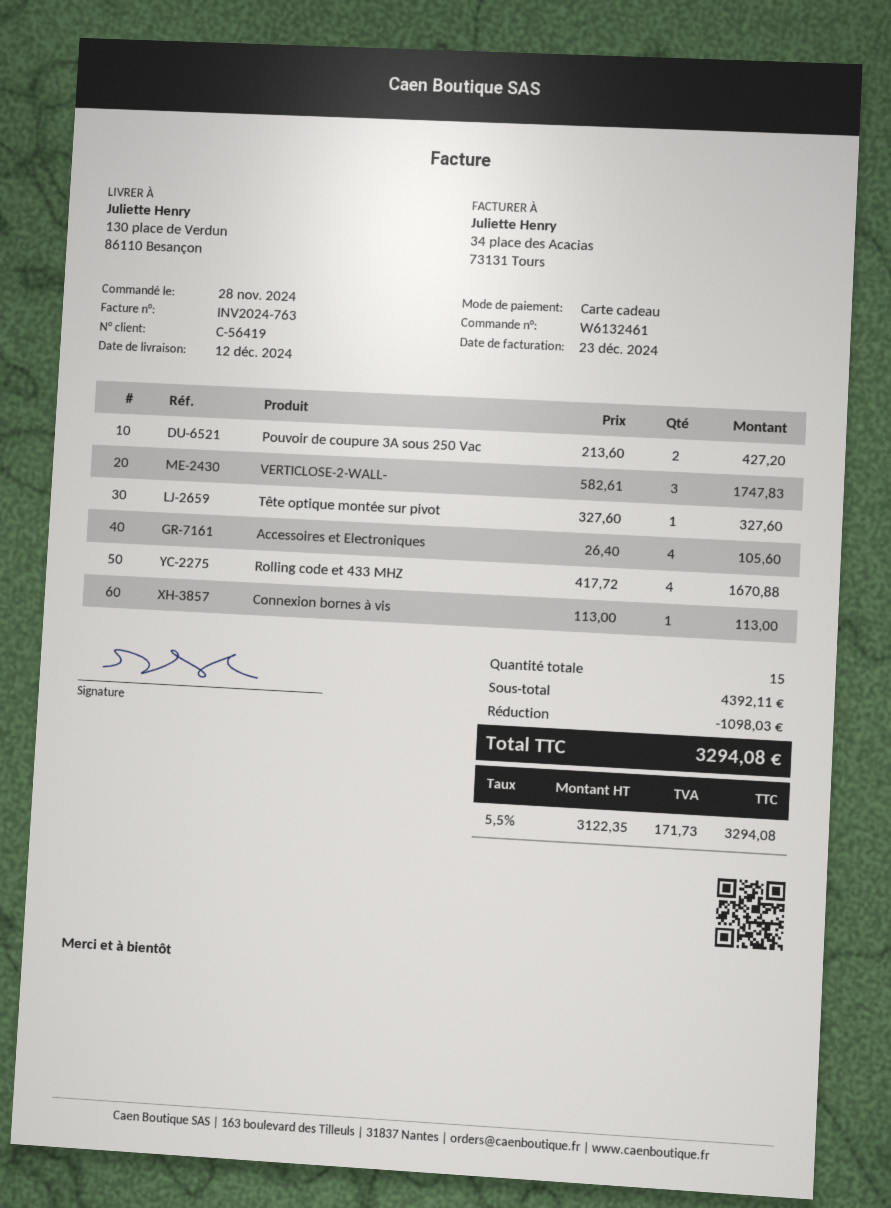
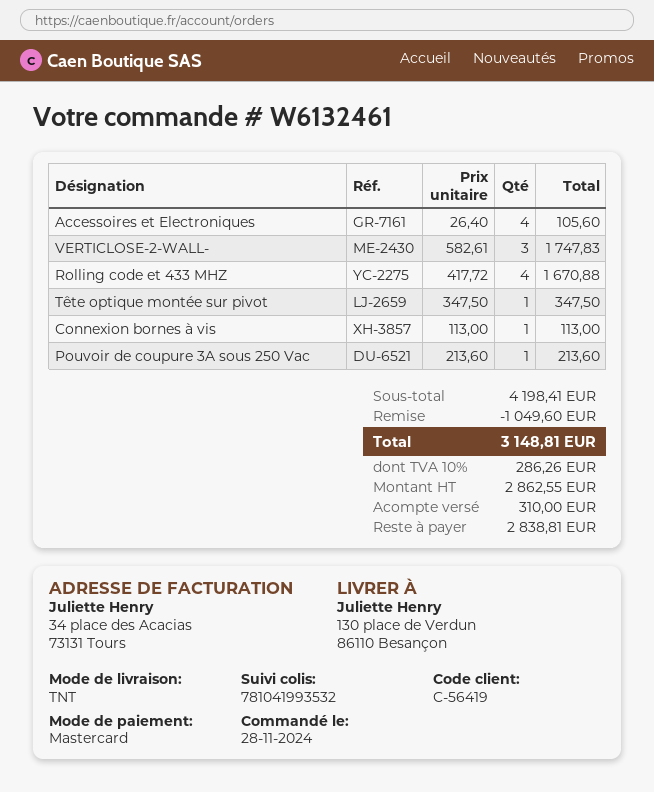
payment method: gift card -> Mastercard
Pouvoir de coupure 3A sous 250 Vac: 2 x 213.60 = 427.20 -> 1 x 213.60 = 213.60
Tête optique montée sur pivot: 1 x 327.60 = 327.60 -> 1 x 347.50 = 347.50
subtotal: 4392.11 -> 4198.41
discount: 1098.03 -> 1049.60
net: 3122.35 -> 2862.55
tax: 5.5% = 171.73 -> 10% = 286.26
total: 3294.08 -> 3148.81

